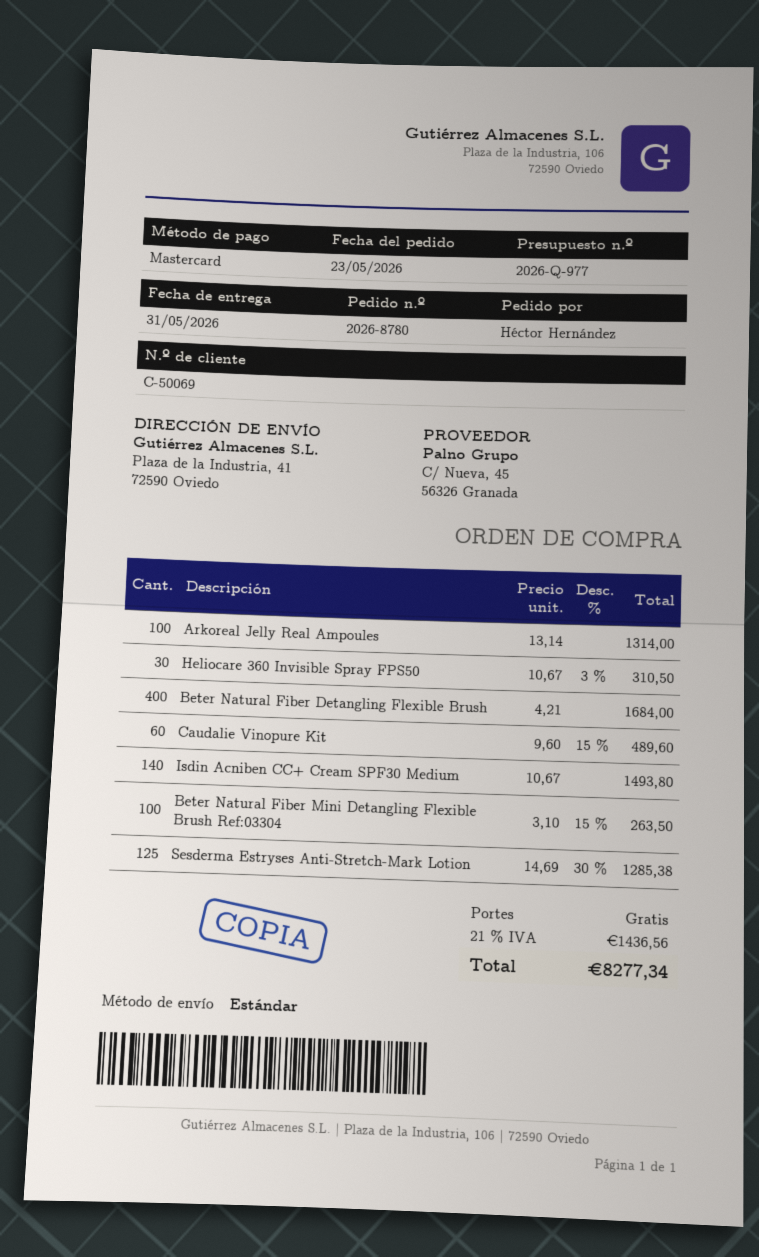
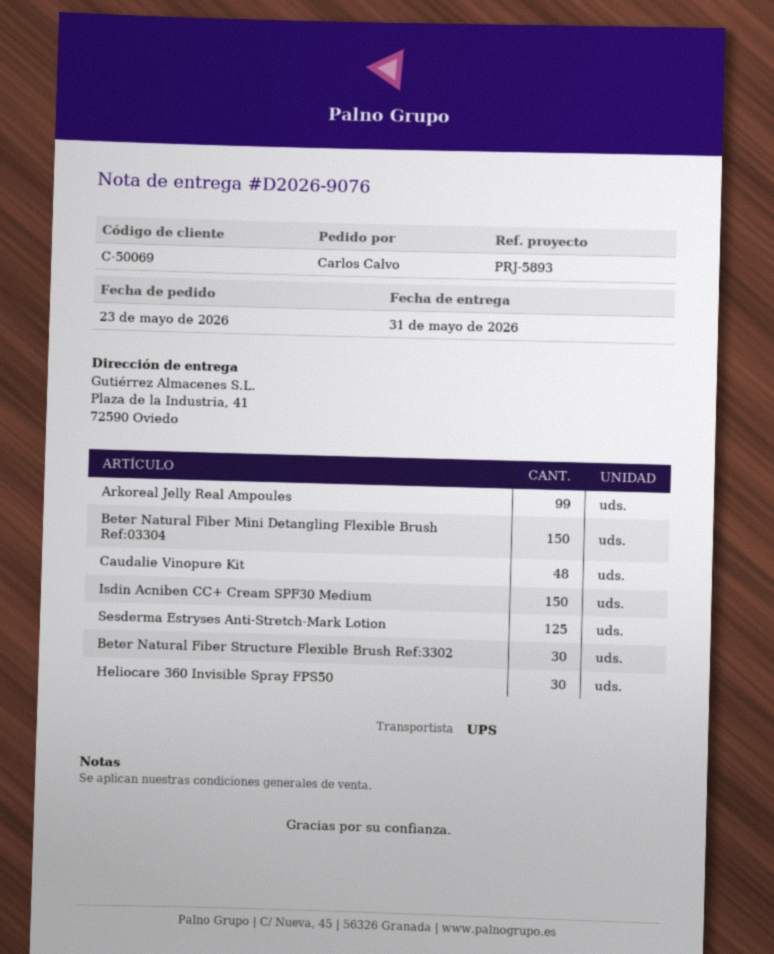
ordered by: Héctor Hernández -> Carlos Calvo
shipping method: standard -> UPS
Arkoreal Jelly Real Ampoules: 100 -> 99
Beter Natural Fiber Detangling Flexible Brush: 400 -> none
Caudalie Vinopure Kit: 60 -> 48
Isdin Acniben CC+ Cream SPF30 Medium: 140 -> 150
Beter Natural Fiber Mini Detangling Flexible Brush Ref:03304: 100 -> 150
Beter Natural Fiber Structure Flexible Brush Ref:3302: none -> 30

